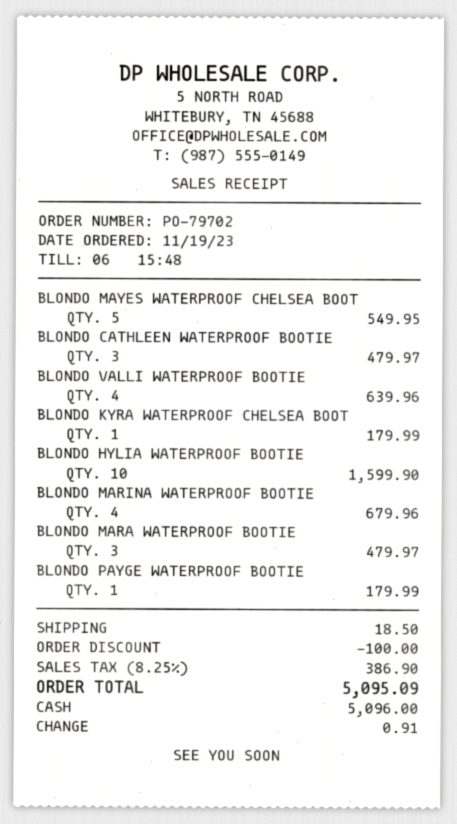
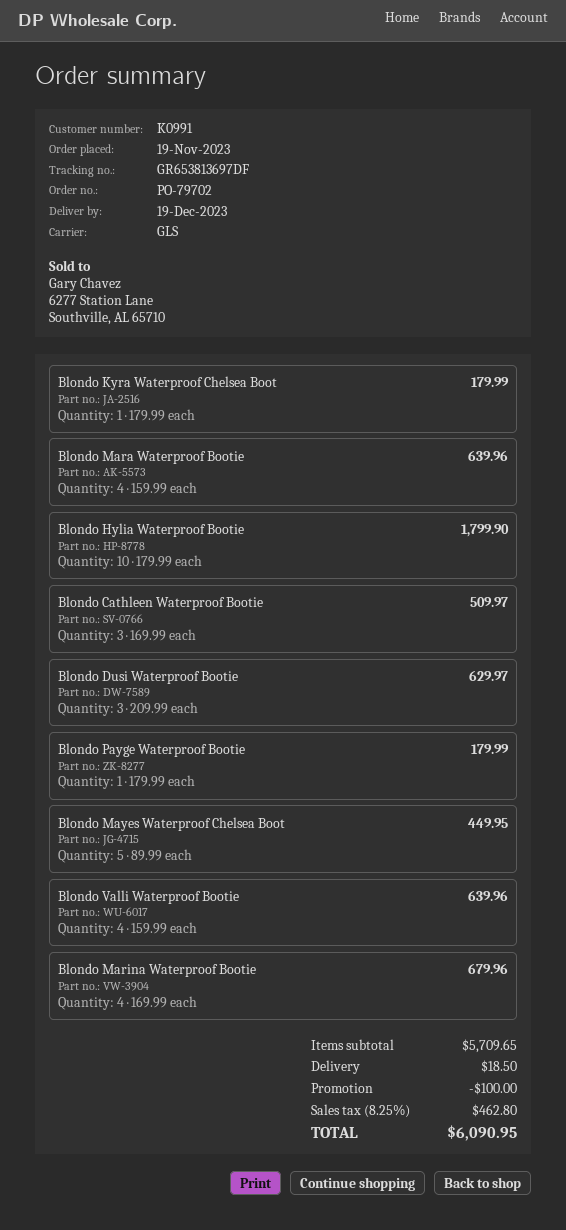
BLONDO MAYES WATERPROOF CHELSEA BOOT: 5 for 549.95 -> 5 for 449.95
BLONDO CATHLEEN WATERPROOF BOOTIE: 3 for 479.97 -> 3 for 509.97
BLONDO HYLIA WATERPROOF BOOTIE: 10 for 1599.90 -> 10 for 1799.90
BLONDO MARA WATERPROOF BOOTIE: 3 for 479.97 -> 4 for 639.96
Blondo Dusi Waterproof Bootie: none -> 3 for 629.97
tax: 8.25% = 386.90 -> 8.25% = 462.80
total: 5095.09 -> 6090.95

